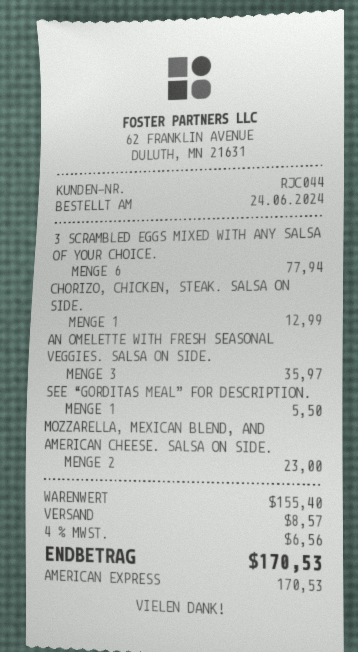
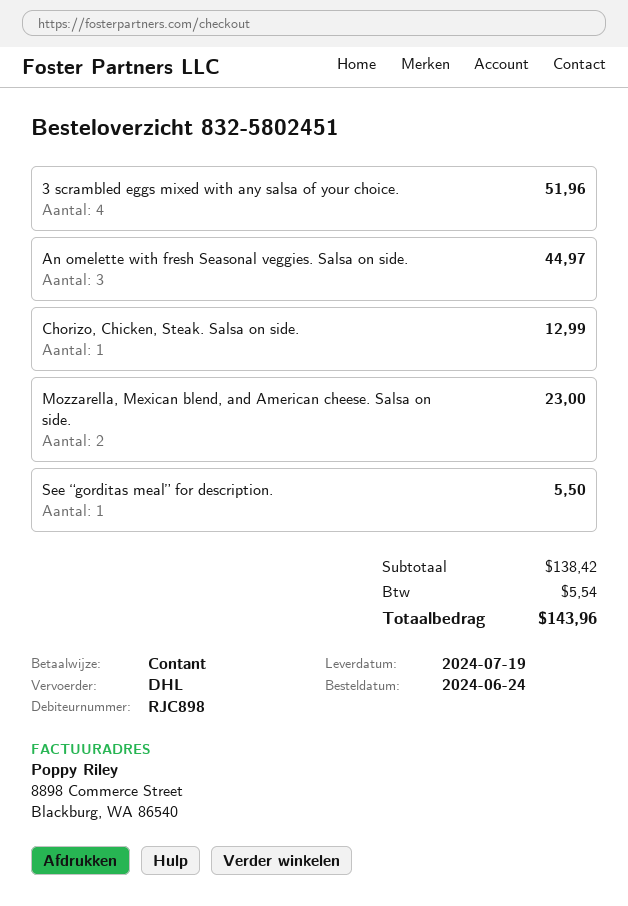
customer number: RJC044 -> RJC898
payment method: American Express -> cash
3 SCRAMBLED EGGS MIXED WITH ANY SALSA OF YOUR CHOICE.: 6 for 77.94 -> 4 for 51.96
AN OMELETTE WITH FRESH SEASONAL VEGGIES. SALSA ON SIDE.: 3 for 35.97 -> 3 for 44.97
subtotal: 155.40 -> 138.42
shipping: 8.57 -> none
tax: 6.56 -> 5.54
total: 170.53 -> 143.96

